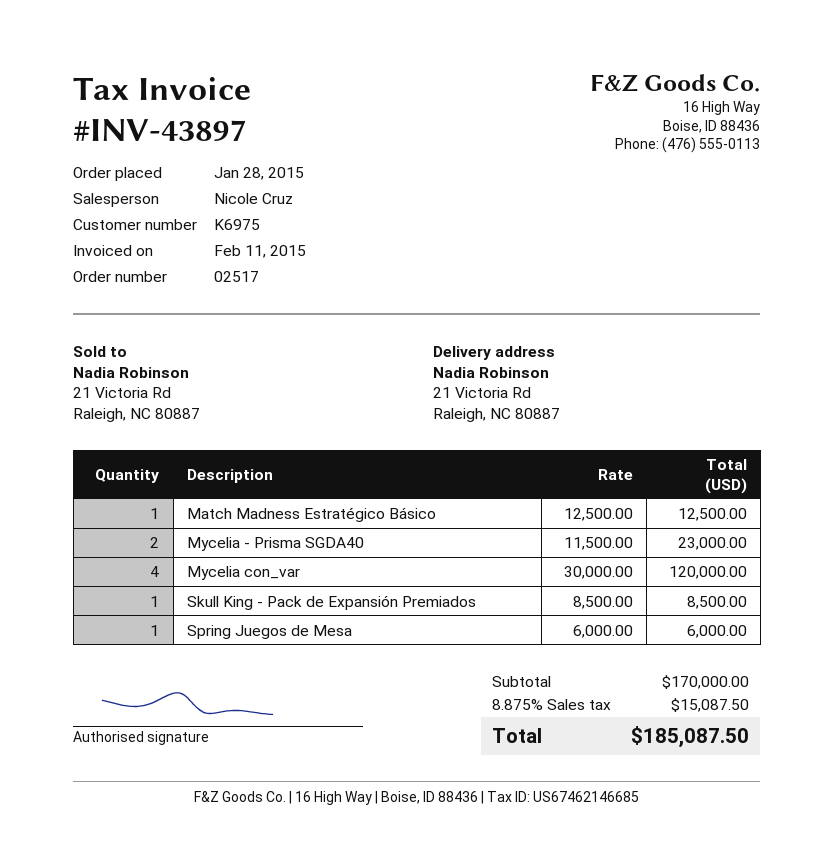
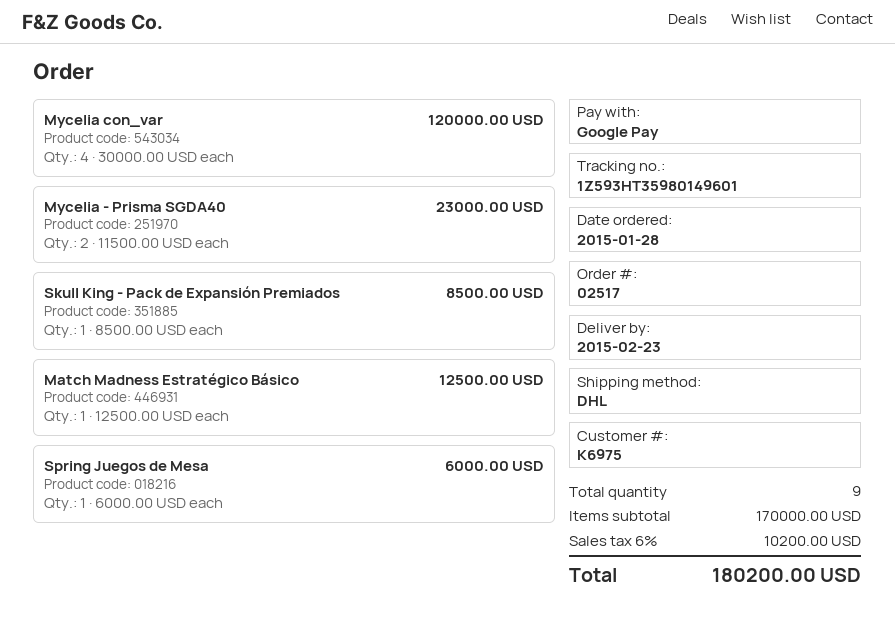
tax: 8.875% = 15087.50 -> 6% = 10200.00
total: 185087.50 -> 180200.00

